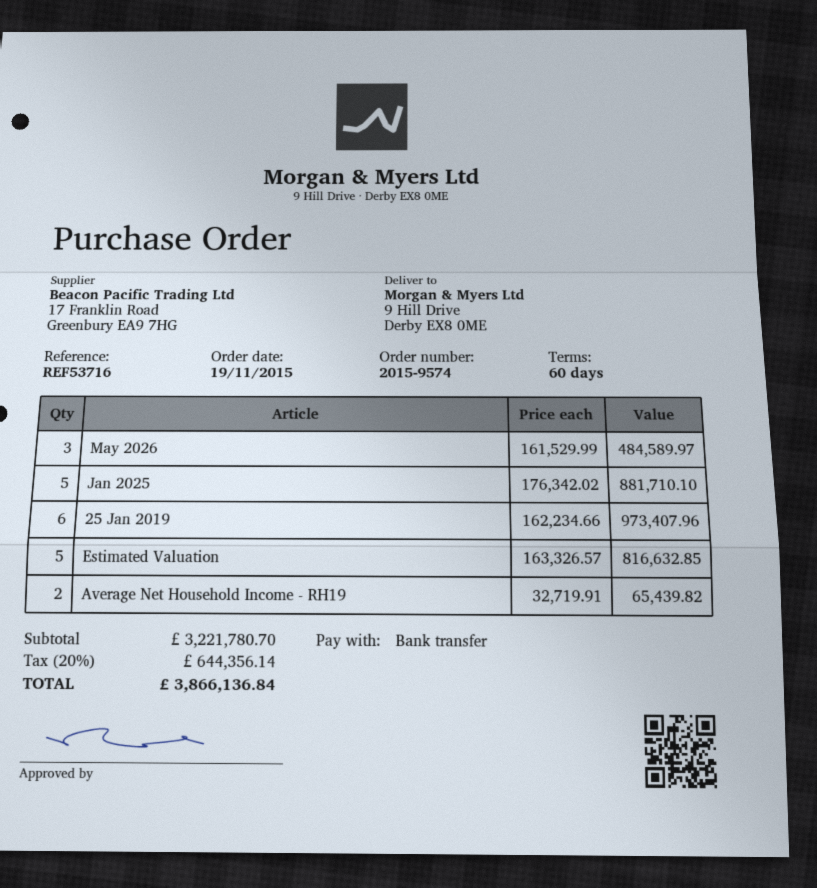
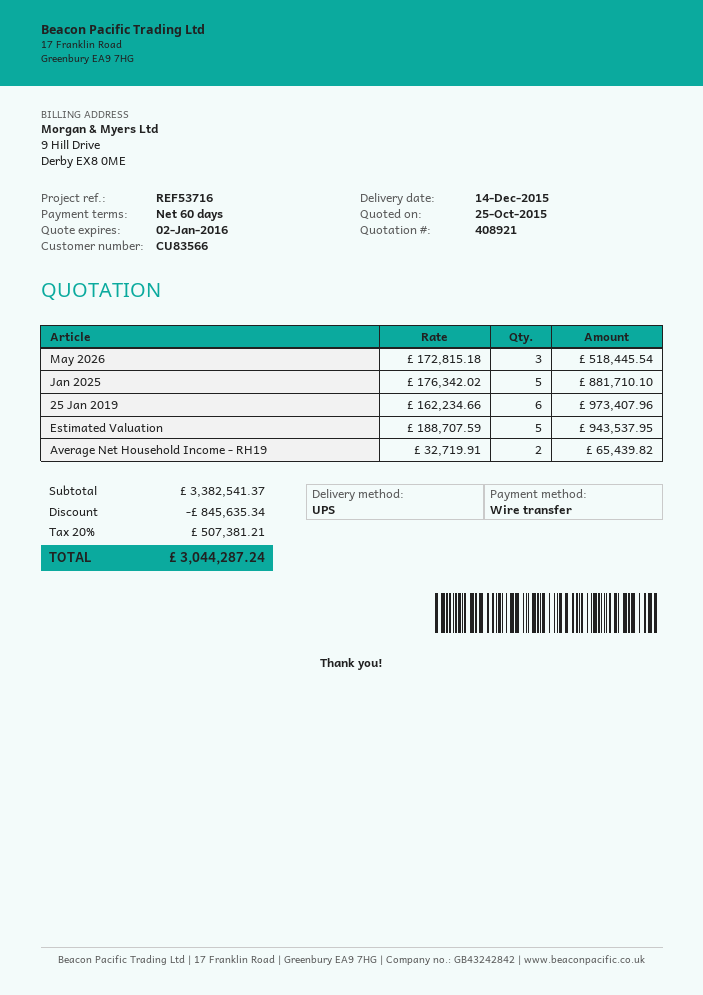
May 2026: 3 x 161529.99 = 484589.97 -> 3 x 172815.18 = 518445.54
Estimated Valuation: 5 x 163326.57 = 816632.85 -> 5 x 188707.59 = 943537.95
subtotal: 3221780.70 -> 3382541.37
discount: none -> 845635.34
tax: 20% = 644356.14 -> 20% = 507381.21
total: 3866136.84 -> 3044287.24

